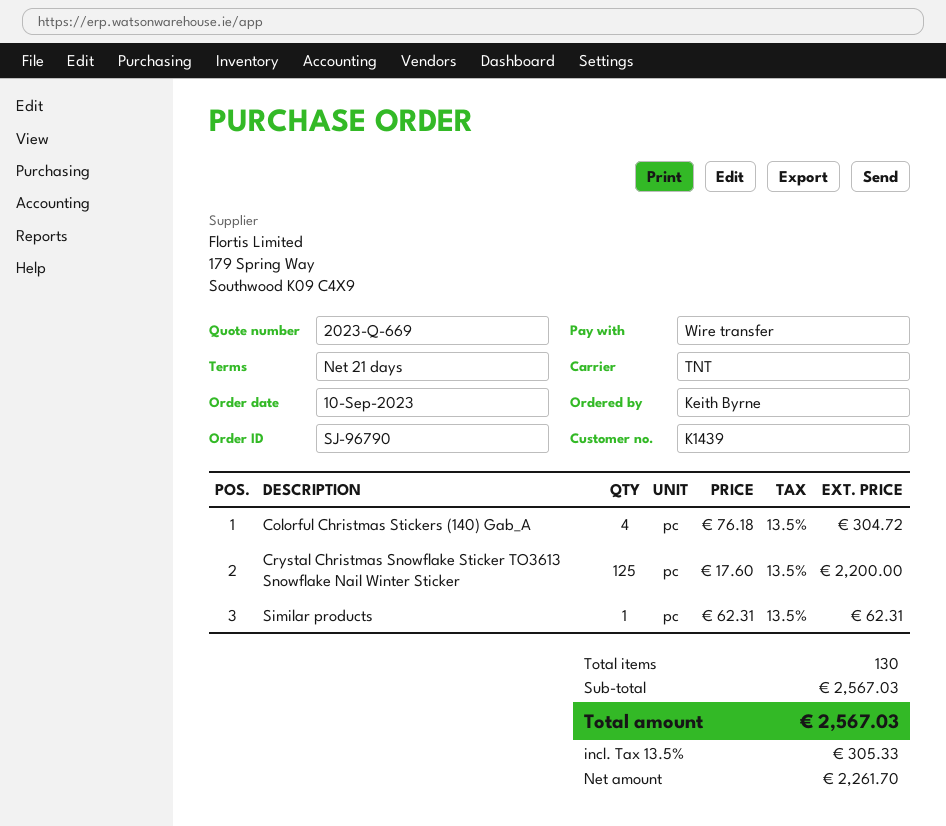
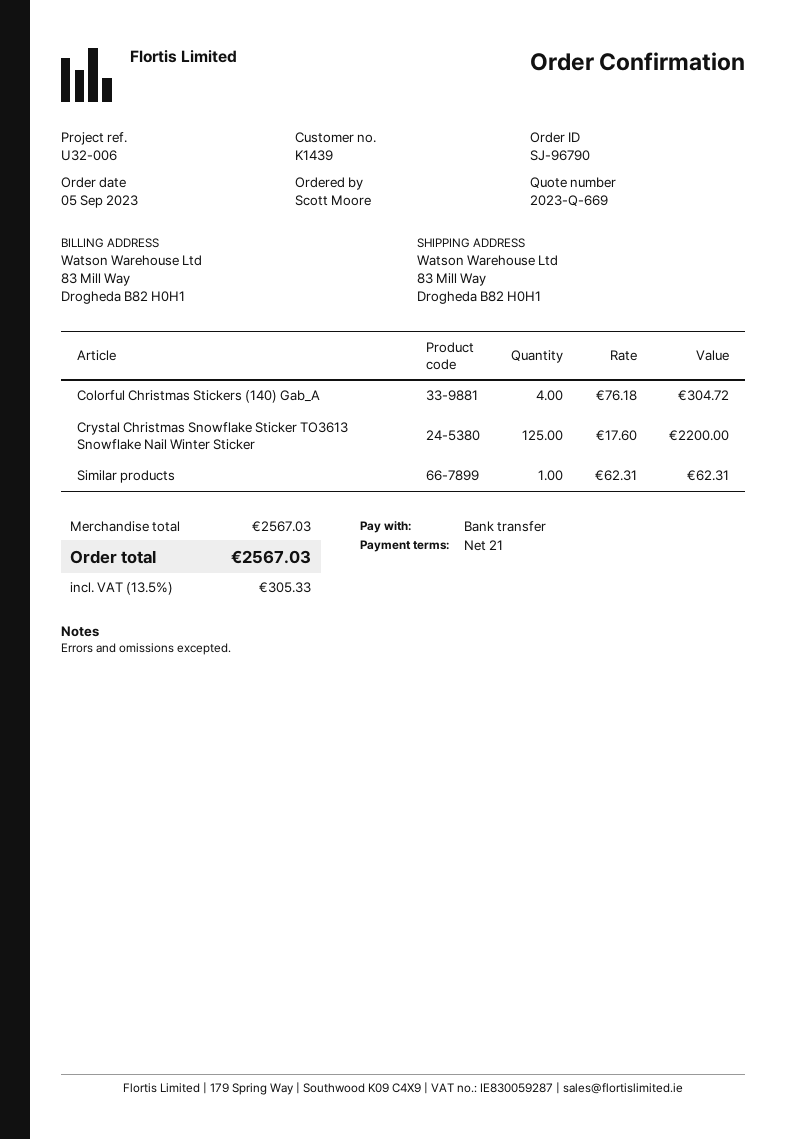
order date: 2023-09-10 -> 2023-09-05
ordered by: Keith Byrne -> Scott Moore

